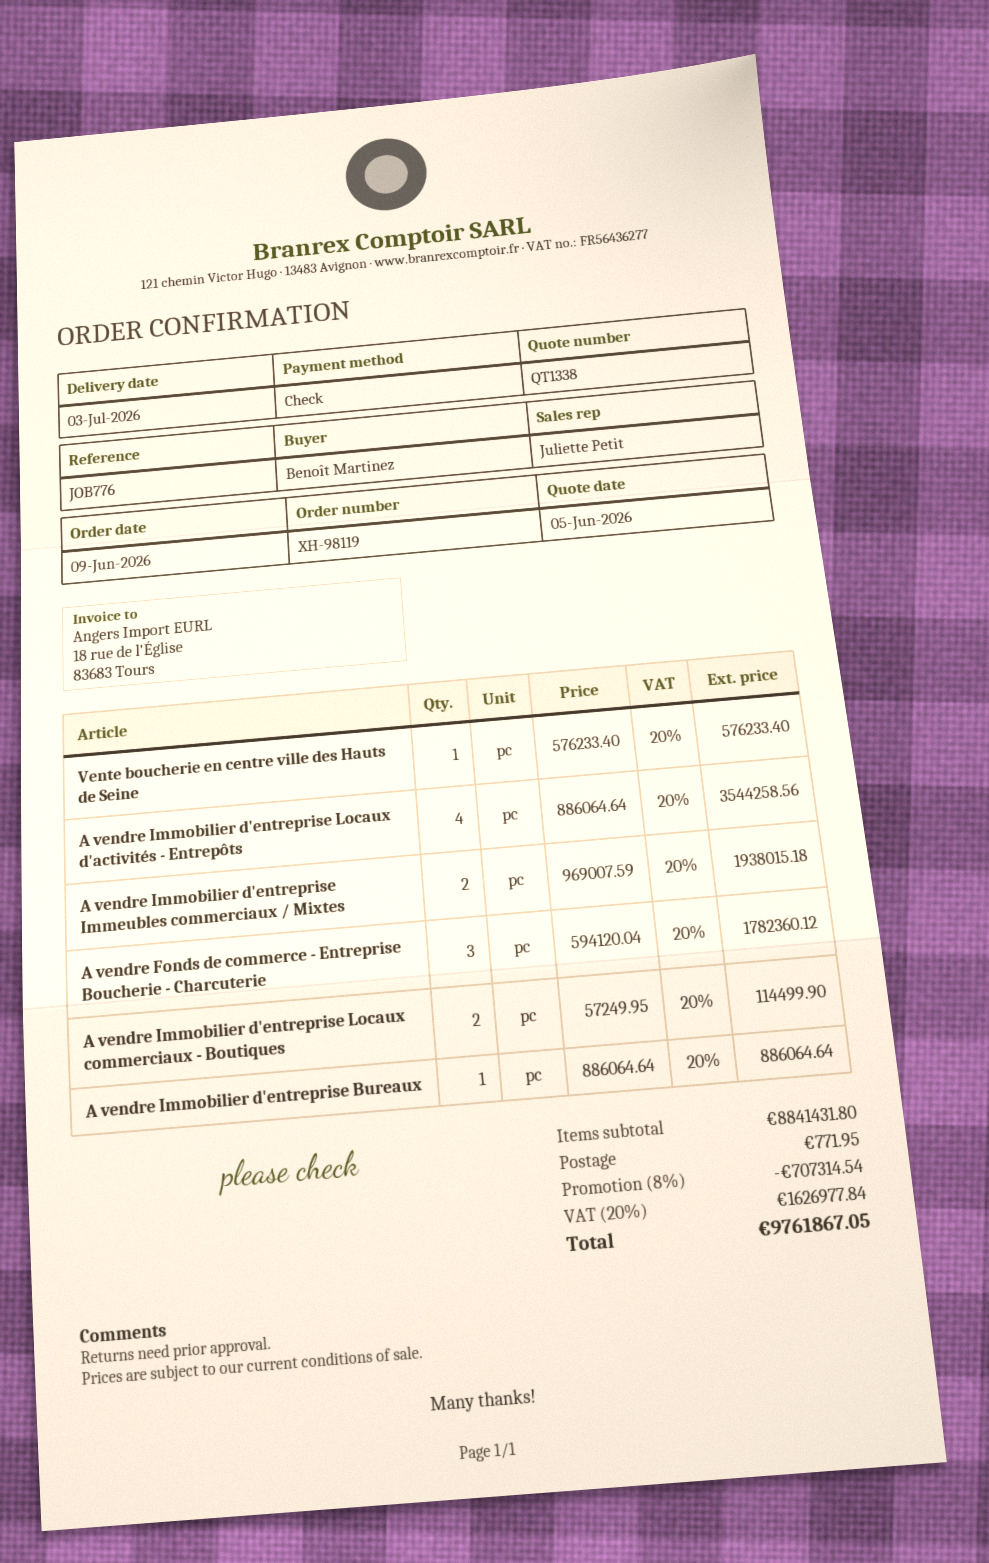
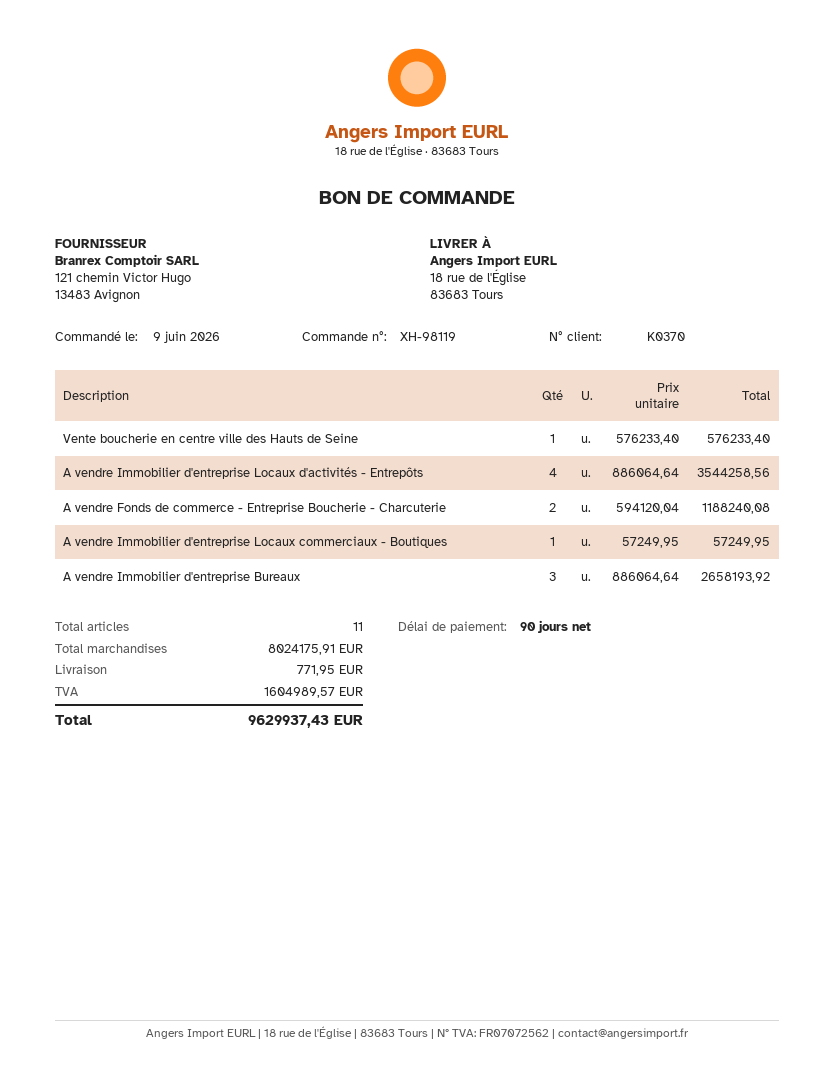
A vendre Immobilier d'entreprise Immeubles commerciaux / Mixtes: 2 x 969007.59 = 1938015.18 -> none
A vendre Fonds de commerce - Entreprise Boucherie - Charcuterie: 3 x 594120.04 = 1782360.12 -> 2 x 594120.04 = 1188240.08
A vendre Immobilier d'entreprise Locaux commerciaux - Boutiques: 2 x 57249.95 = 114499.90 -> 1 x 57249.95 = 57249.95
A vendre Immobilier d'entreprise Bureaux: 1 x 886064.64 = 886064.64 -> 3 x 886064.64 = 2658193.92
subtotal: 8841431.80 -> 8024175.91
discount: 8% = 707314.54 -> none
tax: 1626977.84 -> 1604989.57
total: 9761867.05 -> 9629937.43

